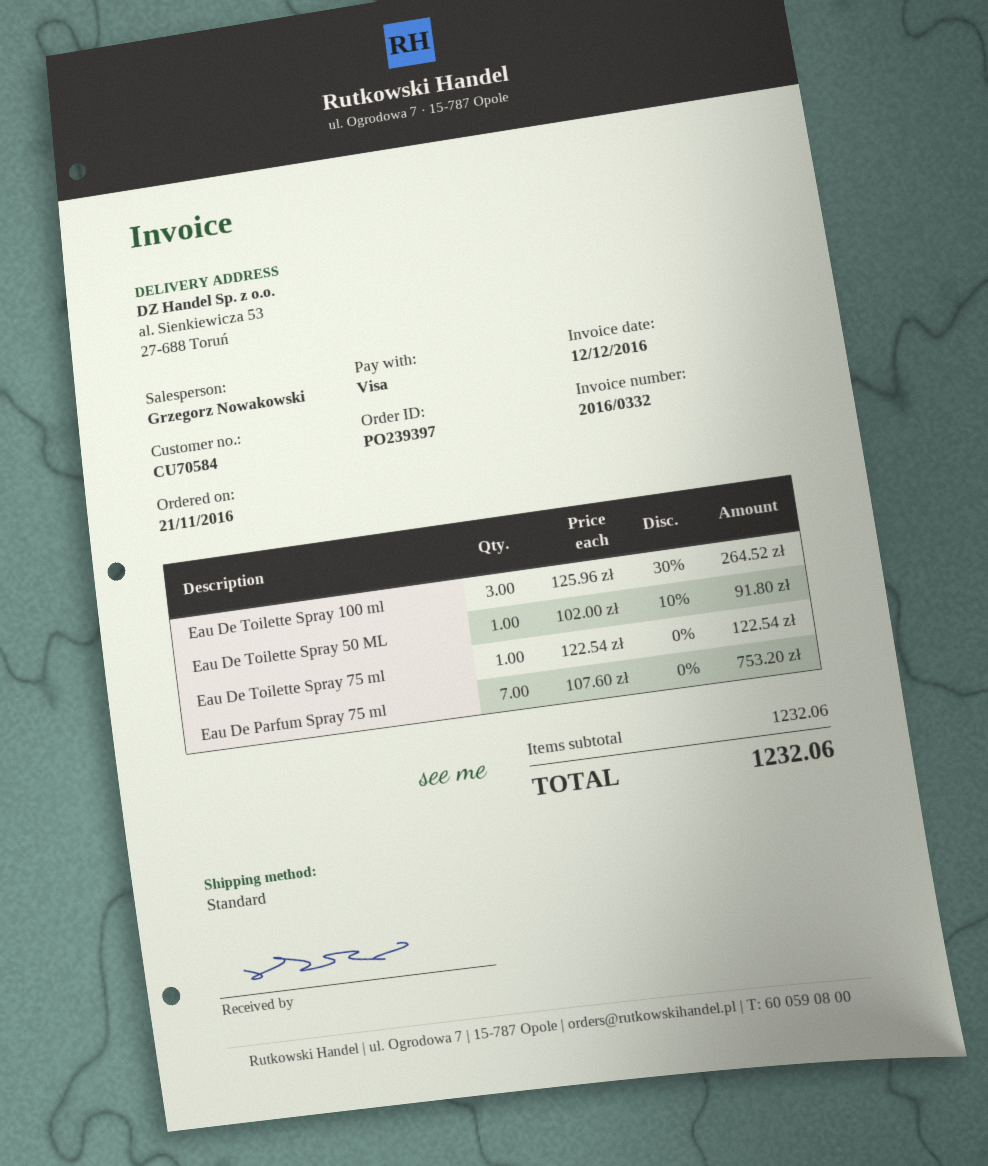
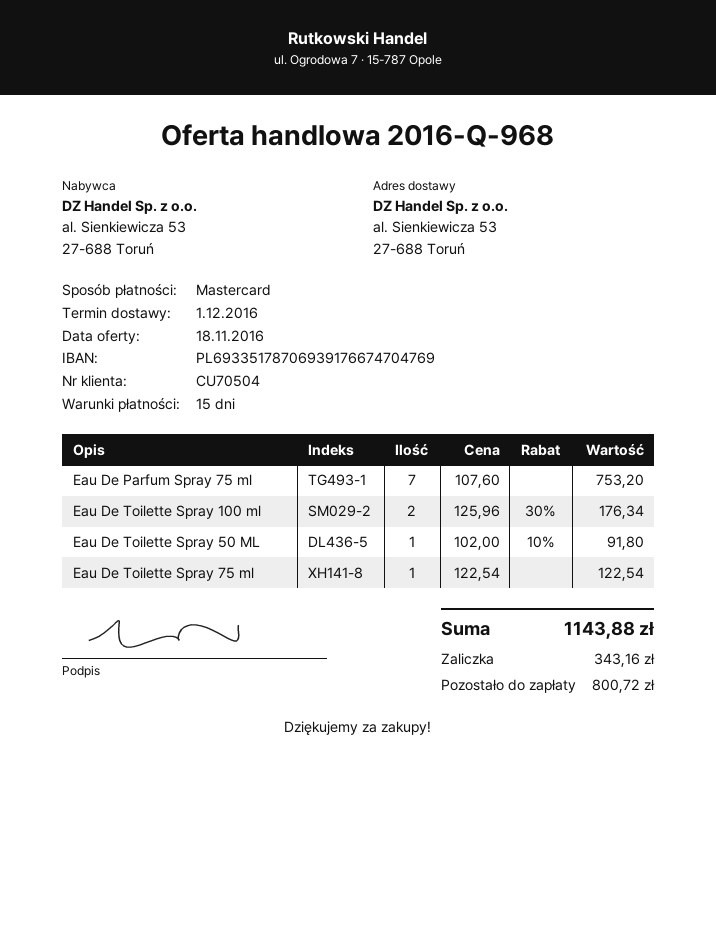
customer number: CU70584 -> CU70504
payment method: Visa -> Mastercard
Eau De Toilette Spray 100 ml: 3 x 125.96 - 30% = 264.52 -> 2 x 125.96 - 30% = 176.34
total: 1232.06 -> 1143.88

